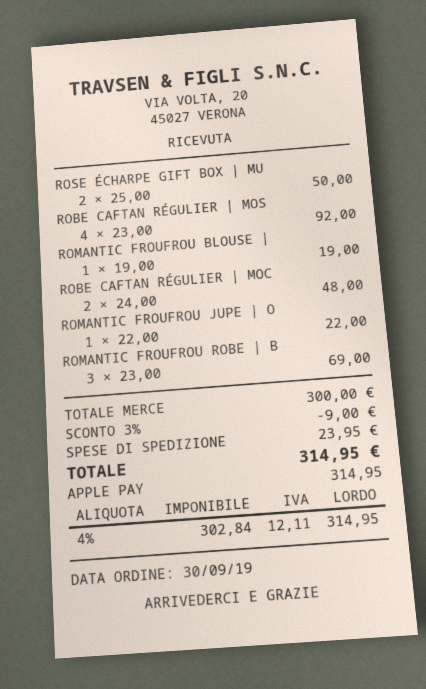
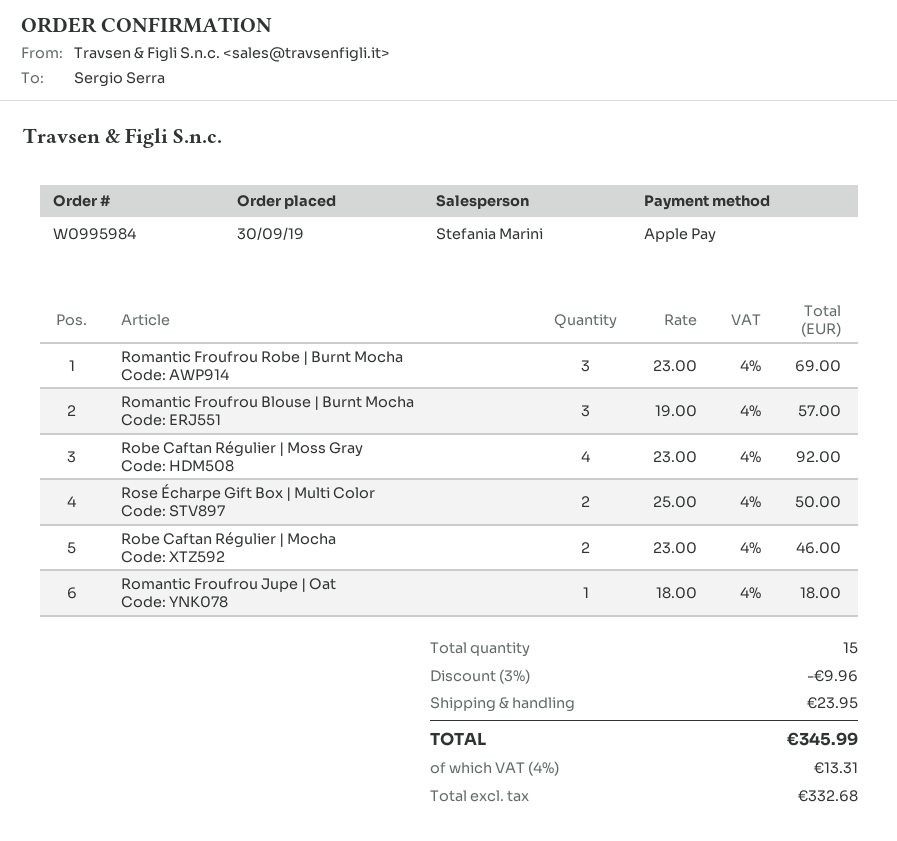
ROMANTIC FROUFROU BLOUSE |: 1 x 19.00 = 19.00 -> 3 x 19.00 = 57.00
ROBE CAFTAN RÉGULIER | MOC: 2 x 24.00 = 48.00 -> 2 x 23.00 = 46.00
ROMANTIC FROUFROU JUPE | O: 1 x 22.00 = 22.00 -> 1 x 18.00 = 18.00
discount: 3% = 9.00 -> 3% = 9.96
net: 302.84 -> 332.68
tax: 4% = 12.11 -> 4% = 13.31
total: 314.95 -> 345.99

